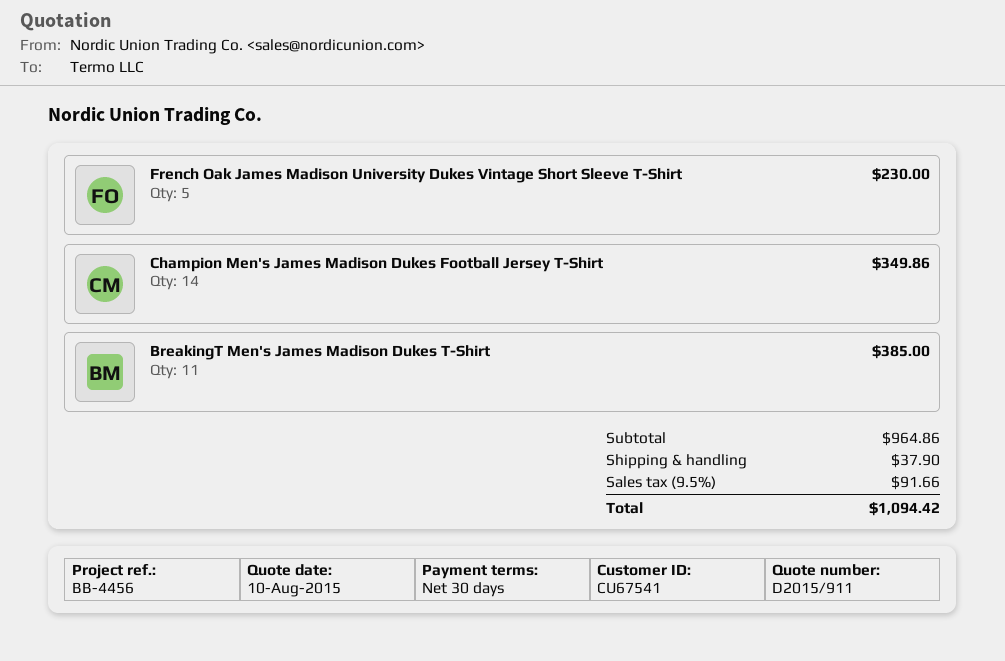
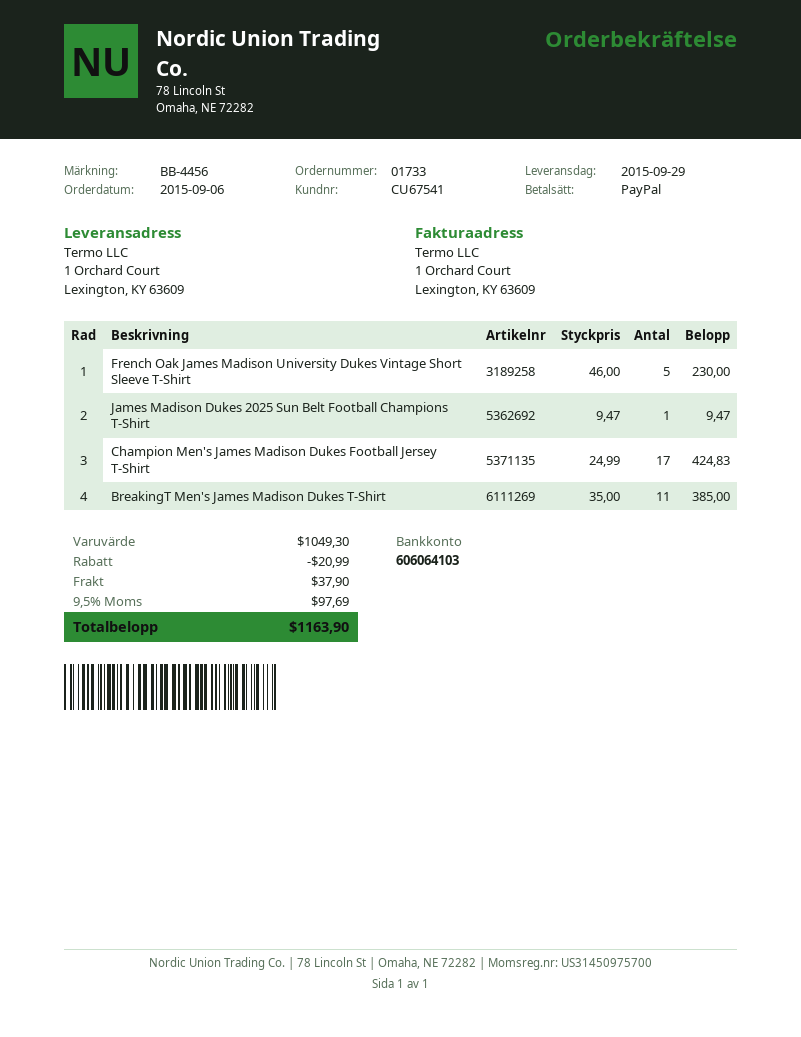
Champion Men's James Madison Dukes Football Jersey T-Shirt: 14 for 349.86 -> 17 for 424.83
James Madison Dukes 2025 Sun Belt Football Champions T-Shirt: none -> 1 for 9.47
subtotal: 964.86 -> 1049.30
discount: none -> 20.99
tax: 9.5% = 91.66 -> 9.5% = 97.69
total: 1094.42 -> 1163.90

